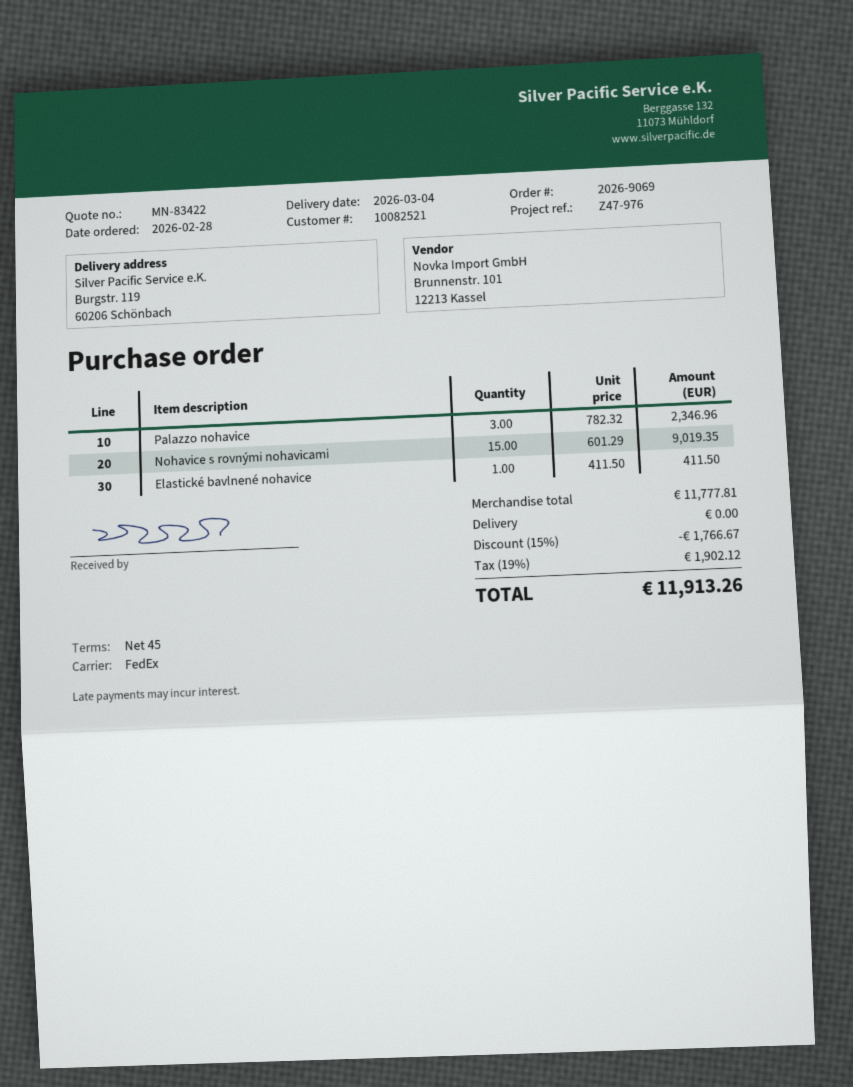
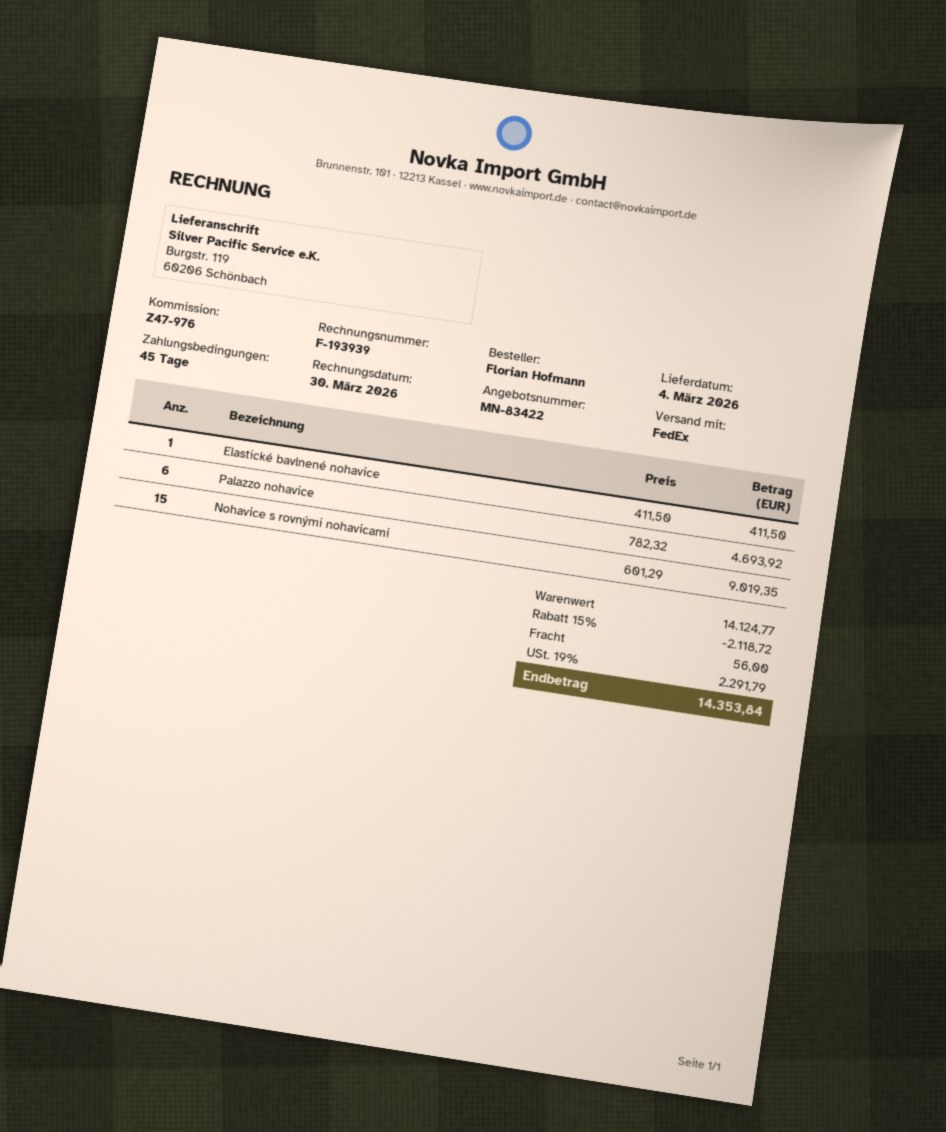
Palazzo nohavice: 3 x 782.32 = 2346.96 -> 6 x 782.32 = 4693.92
subtotal: 11777.81 -> 14124.77
discount: 15% = 1766.67 -> 15% = 2118.72
shipping: 0.00 -> 56.00
tax: 19% = 1902.12 -> 19% = 2291.79
total: 11913.26 -> 14353.84

